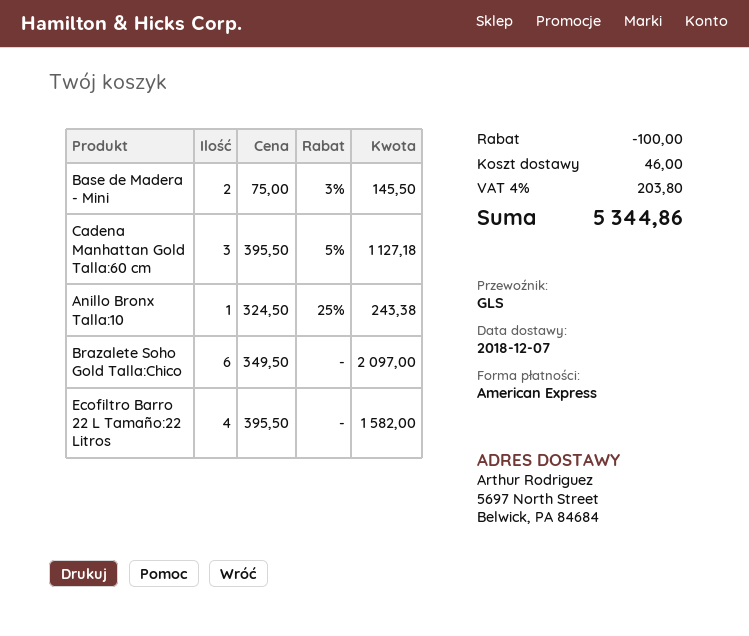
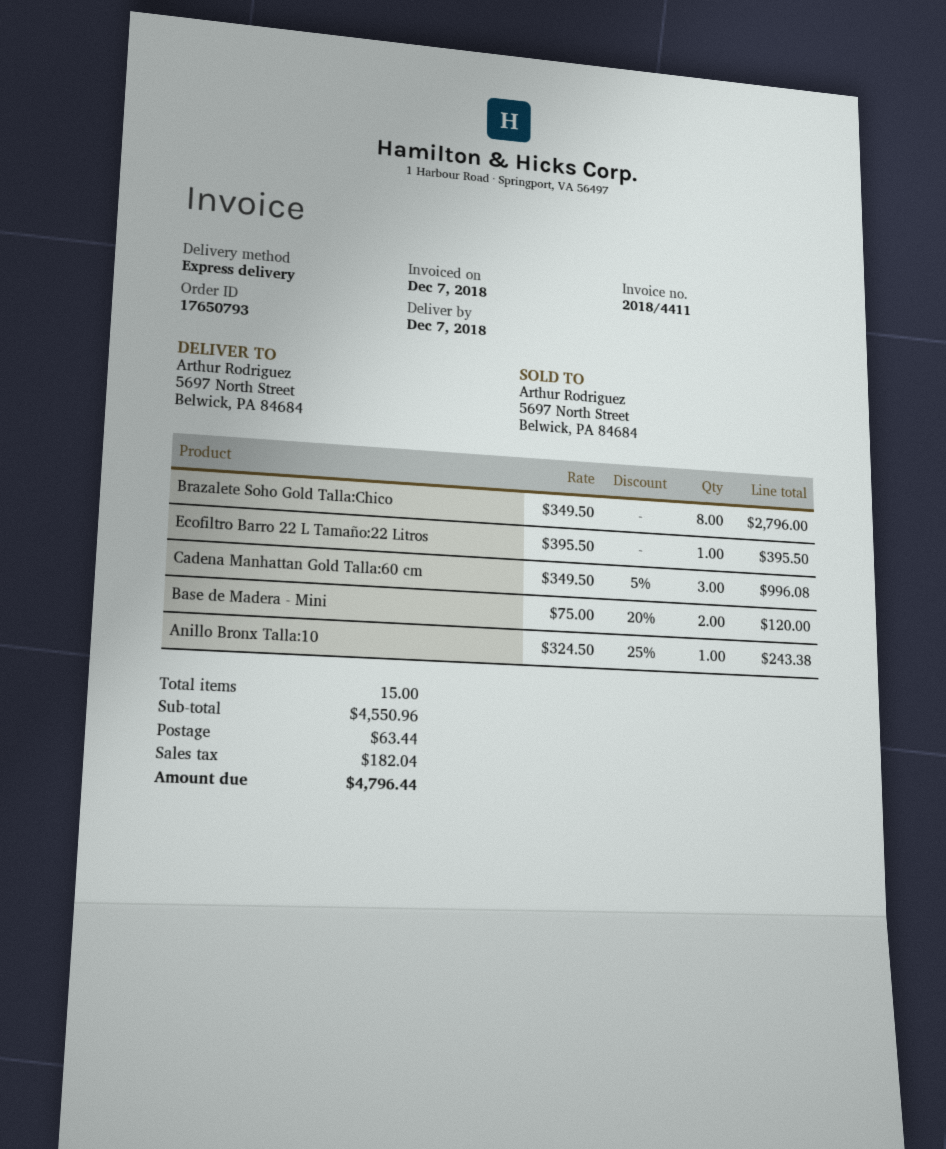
shipping method: GLS -> express
Base de Madera - Mini: 2 x 75.00 - 3% = 145.50 -> 2 x 75.00 - 20% = 120.00
Cadena Manhattan Gold Talla:60 cm: 3 x 395.50 - 5% = 1127.18 -> 3 x 349.50 - 5% = 996.08
Brazalete Soho Gold Talla:Chico: 6 x 349.50 = 2097.00 -> 8 x 349.50 = 2796.00
Ecofiltro Barro 22 L Tamaño:22 Litros: 4 x 395.50 = 1582.00 -> 1 x 395.50 = 395.50
discount: 100.00 -> none
shipping: 46.00 -> 63.44
tax: 203.80 -> 182.04
total: 5344.86 -> 4796.44

